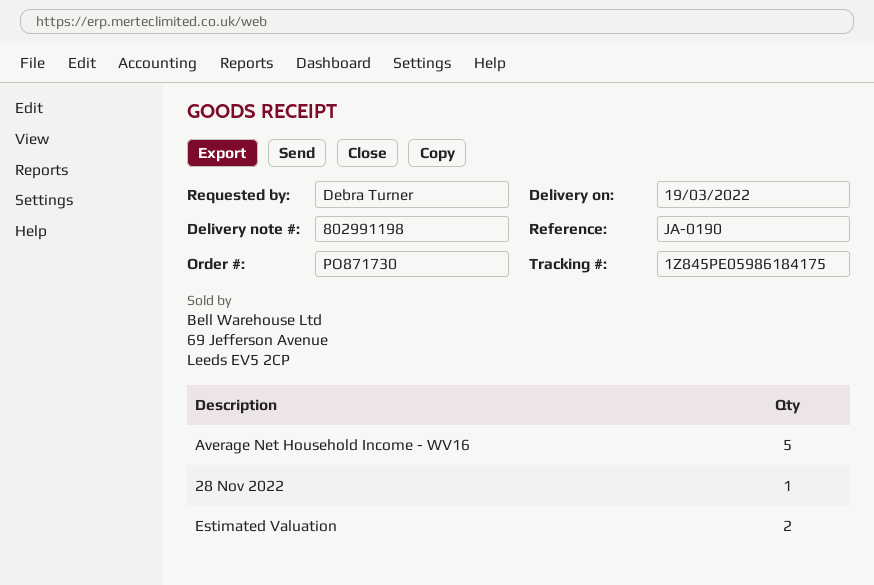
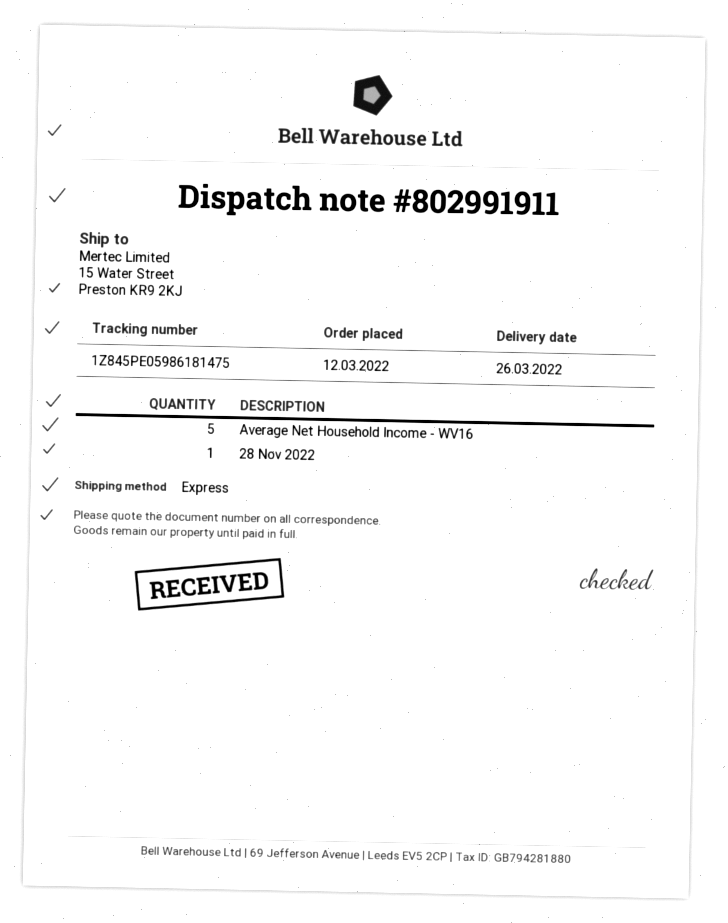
delivery note number: 802991198 -> 802991911
delivery date: 2022-03-19 -> 2022-03-26
tracking number: 1Z845PE05986184175 -> 1Z845PE05986181475
Estimated Valuation: 2 -> none

